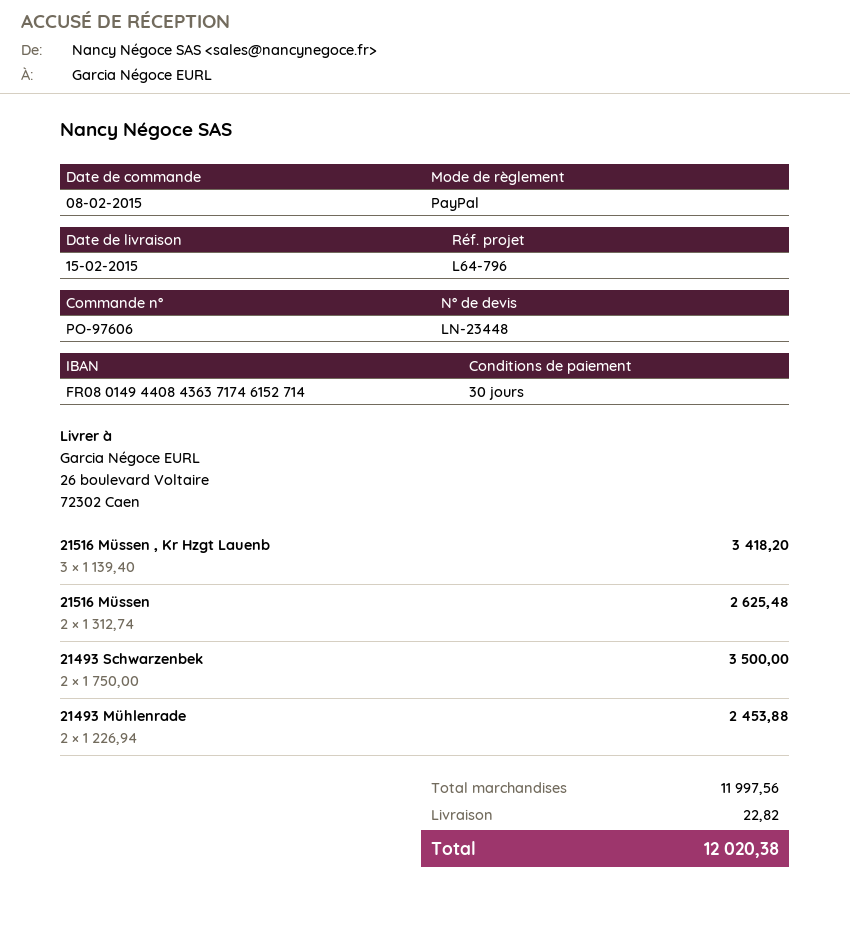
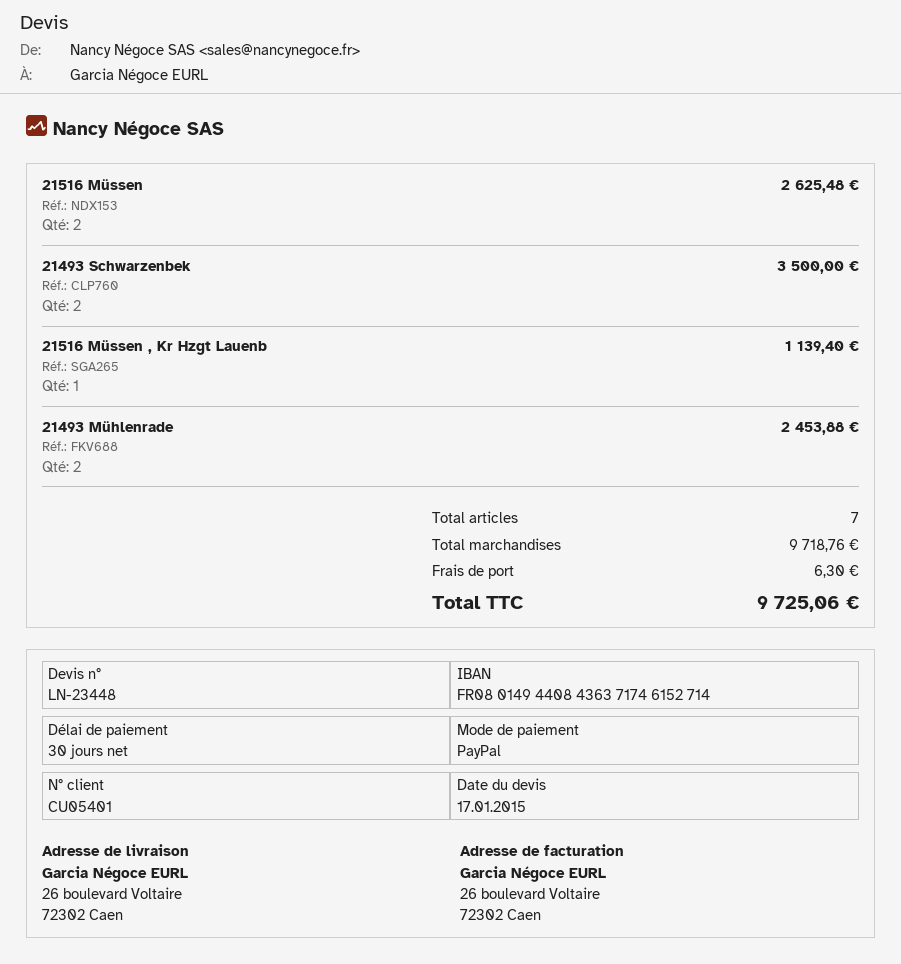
21516 Müssen , Kr Hzgt Lauenb: 3 for 3418.20 -> 1 for 1139.40
subtotal: 11997.56 -> 9718.76
shipping: 22.82 -> 6.30
total: 12020.38 -> 9725.06

